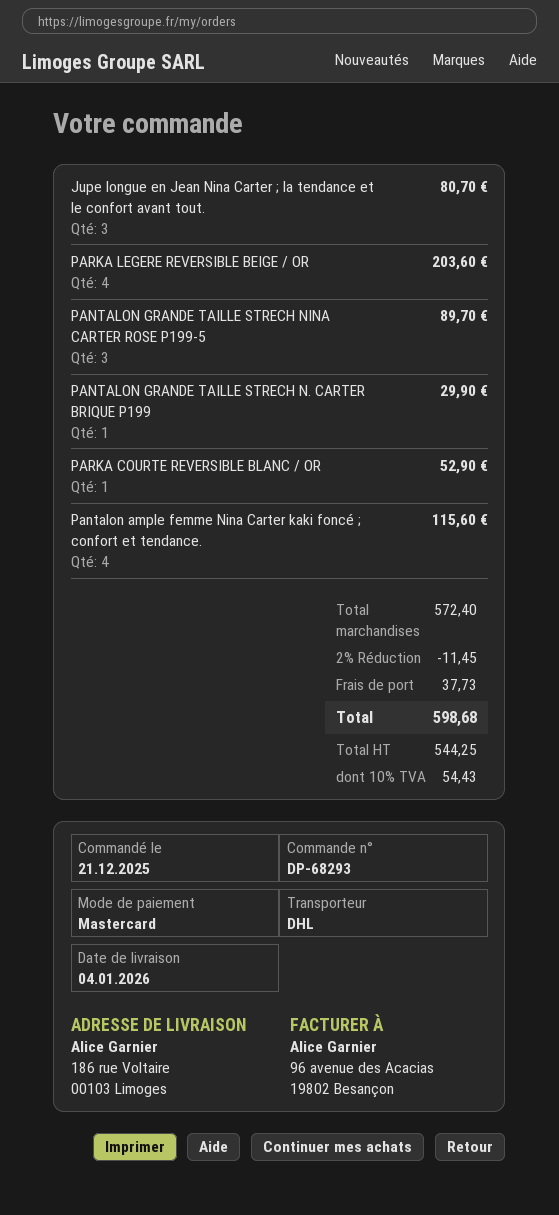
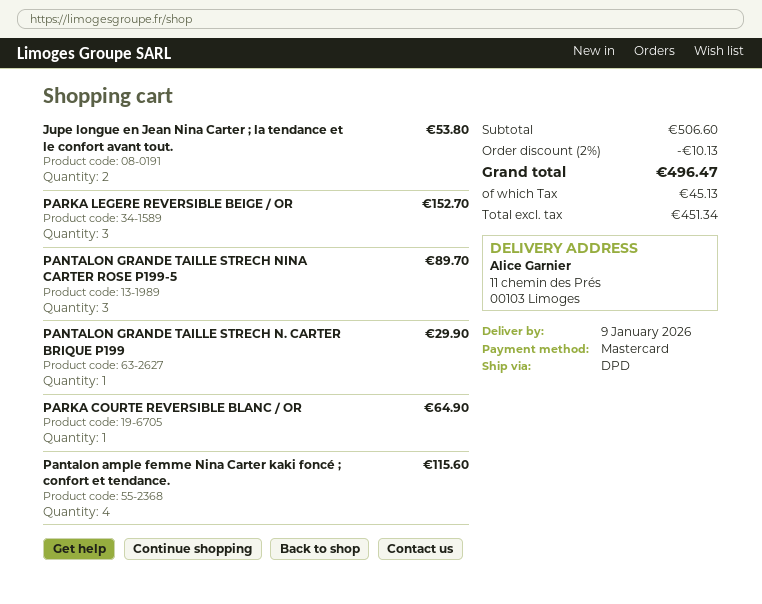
delivery date: 2026-01-04 -> 2026-01-09
shipping method: DHL -> DPD
ship to: 186 rue Voltaire, 00103 Limoges -> 11 chemin des Prés, 00103 Limoges
Jupe longue en Jean Nina Carter ; la tendance et le confort avant tout.: 3 for 80.70 -> 2 for 53.80
PARKA LEGERE REVERSIBLE BEIGE / OR: 4 for 203.60 -> 3 for 152.70
PARKA COURTE REVERSIBLE BLANC / OR: 1 for 52.90 -> 1 for 64.90
subtotal: 572.40 -> 506.60
discount: 2% = 11.45 -> 2% = 10.13
shipping: 37.73 -> none
net: 544.25 -> 451.34
tax: 54.43 -> 45.13
total: 598.68 -> 496.47

